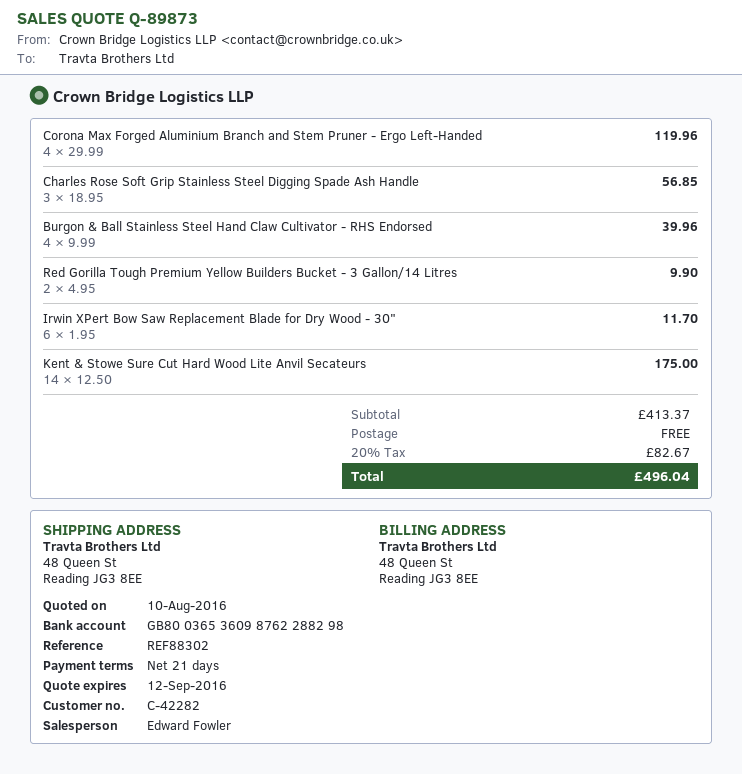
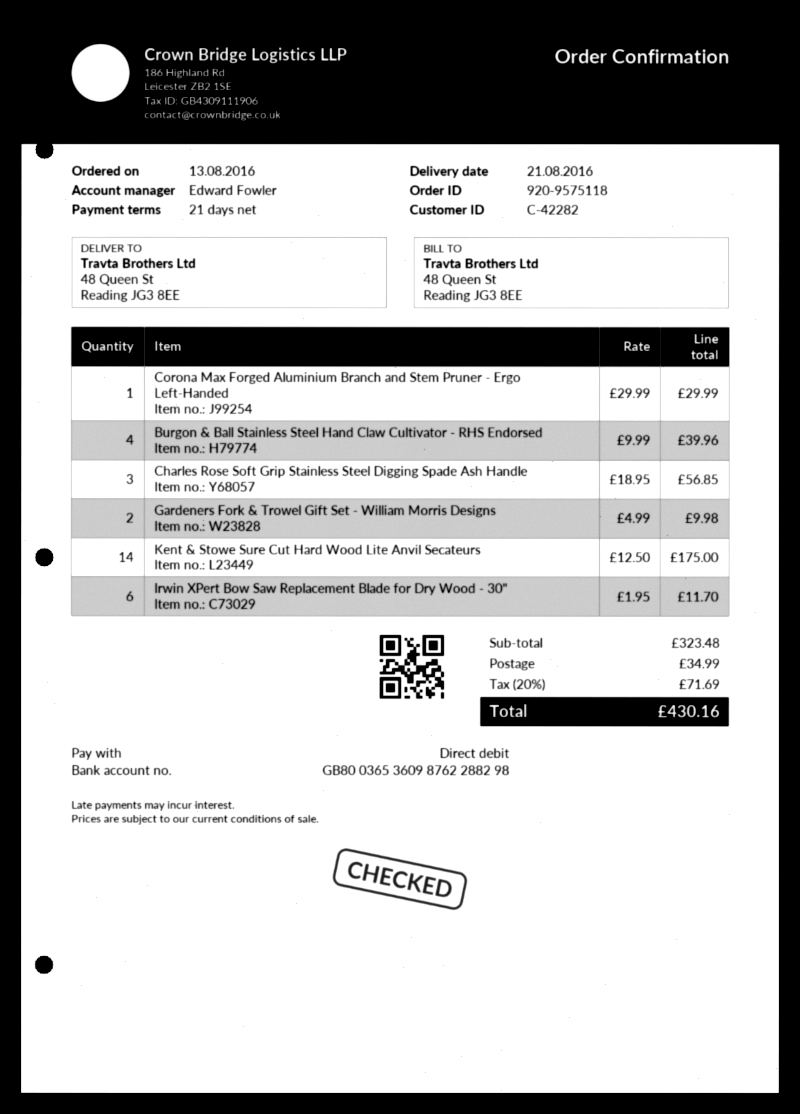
Corona Max Forged Aluminium Branch and Stem Pruner - Ergo Left-Handed: 4 x 29.99 = 119.96 -> 1 x 29.99 = 29.99
Red Gorilla Tough Premium Yellow Builders Bucket - 3 Gallon/14 Litres: 2 x 4.95 = 9.90 -> none
Gardeners Fork & Trowel Gift Set - William Morris Designs: none -> 2 x 4.99 = 9.98
subtotal: 413.37 -> 323.48
shipping: 0.00 -> 34.99
tax: 20% = 82.67 -> 20% = 71.69
total: 496.04 -> 430.16

